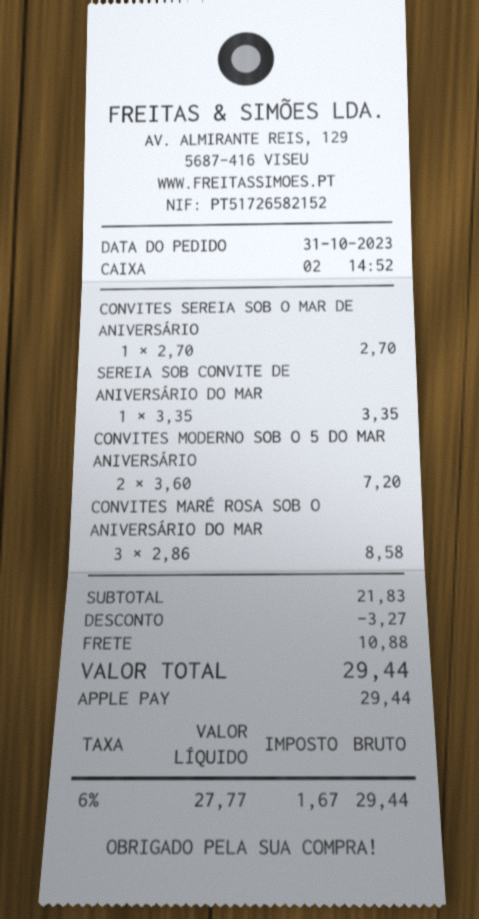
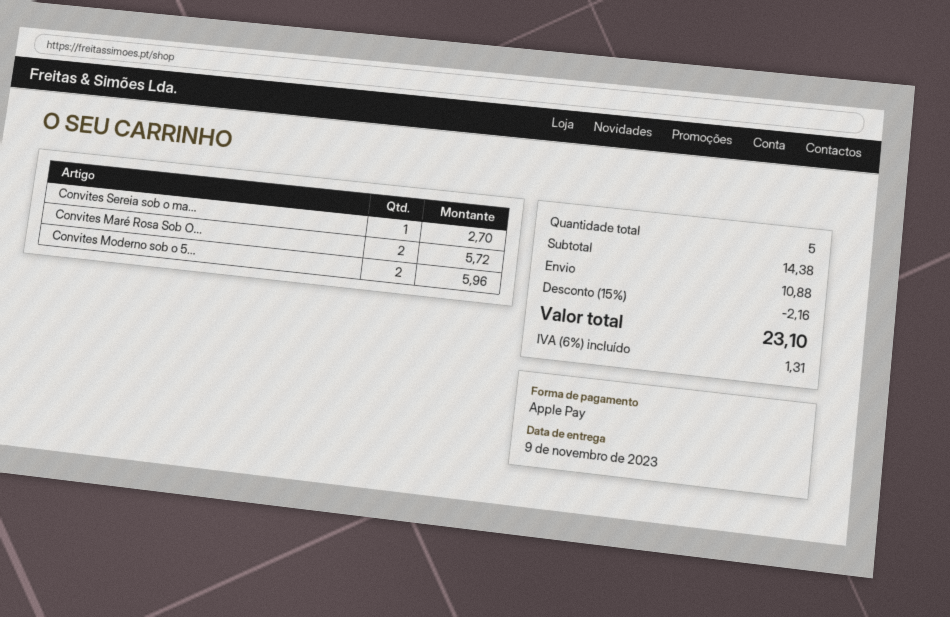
SEREIA SOB CONVITE DE ANIVERSÁRIO DO MAR: 1 for 3.35 -> none
CONVITES MODERNO SOB O 5 DO MAR ANIVERSÁRIO: 2 for 7.20 -> 2 for 5.96
CONVITES MARÉ ROSA SOB O ANIVERSÁRIO DO MAR: 3 for 8.58 -> 2 for 5.72
subtotal: 21.83 -> 14.38
discount: 3.27 -> 2.16
tax: 6% = 1.67 -> 6% = 1.31
total: 29.44 -> 23.10

